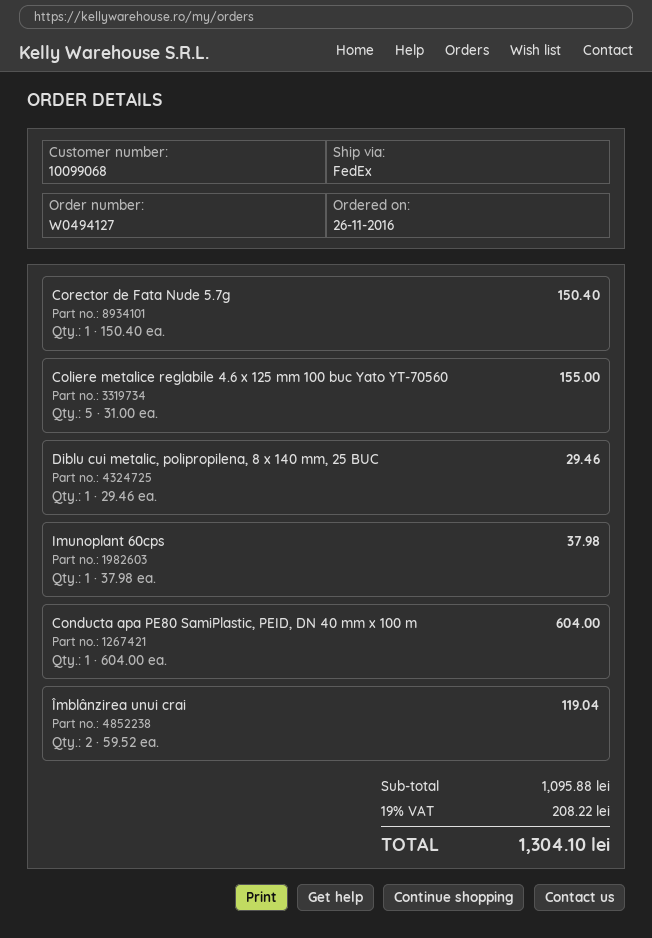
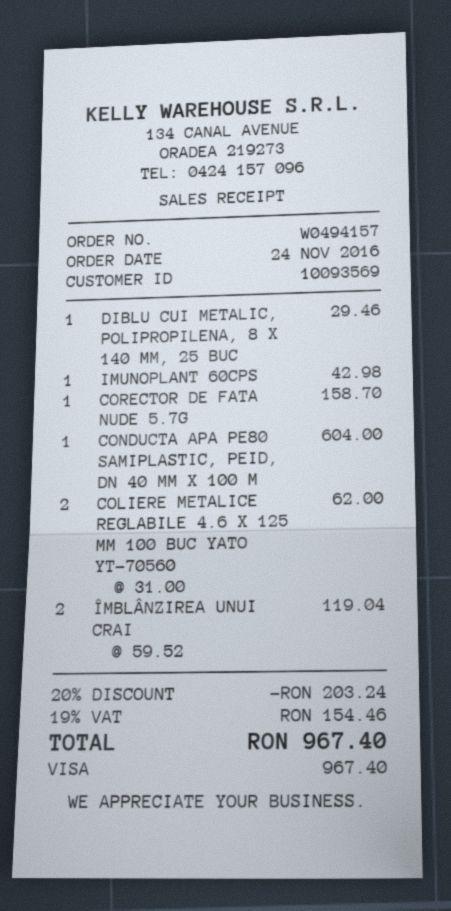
order number: W0494127 -> W0494157
order date: 2016-11-26 -> 2016-11-24
customer number: 10099068 -> 10093569
Corector de Fata Nude 5.7g: 1 x 150.40 = 150.40 -> 1 x 158.70 = 158.70
Coliere metalice reglabile 4.6 x 125 mm 100 buc Yato YT-70560: 5 x 31.00 = 155.00 -> 2 x 31.00 = 62.00
Imunoplant 60cps: 1 x 37.98 = 37.98 -> 1 x 42.98 = 42.98
discount: none -> 20% = 203.24
tax: 19% = 208.22 -> 19% = 154.46
total: 1304.10 -> 967.40

